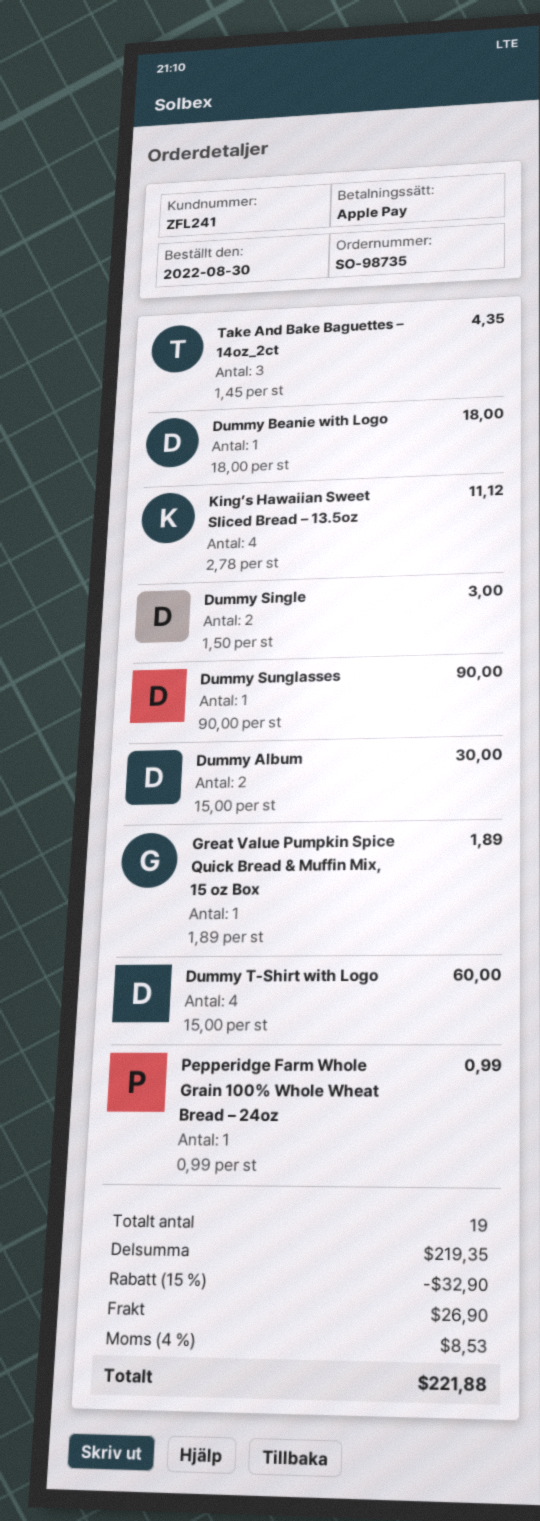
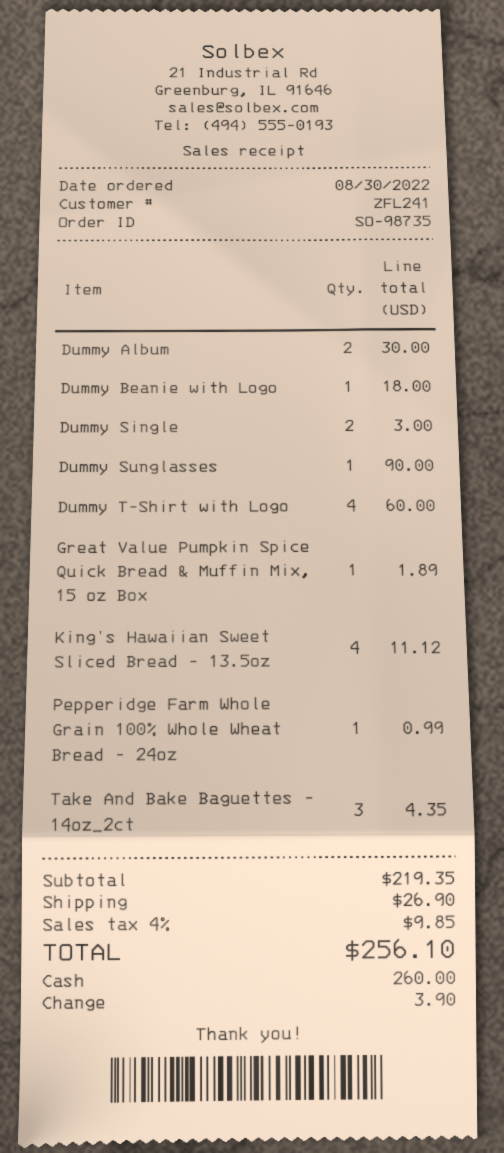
payment method: Apple Pay -> cash
discount: 15% = 32.90 -> none
tax: 4% = 8.53 -> 4% = 9.85
total: 221.88 -> 256.10

